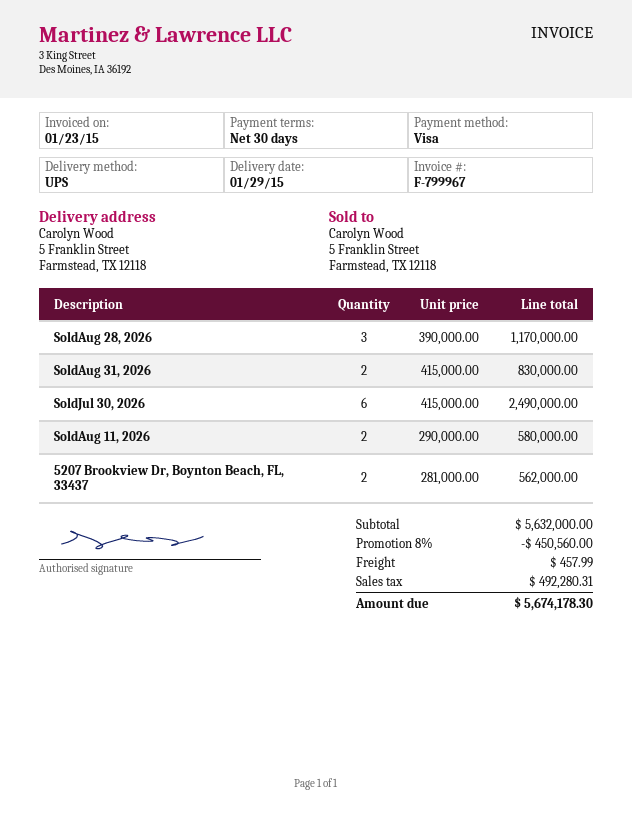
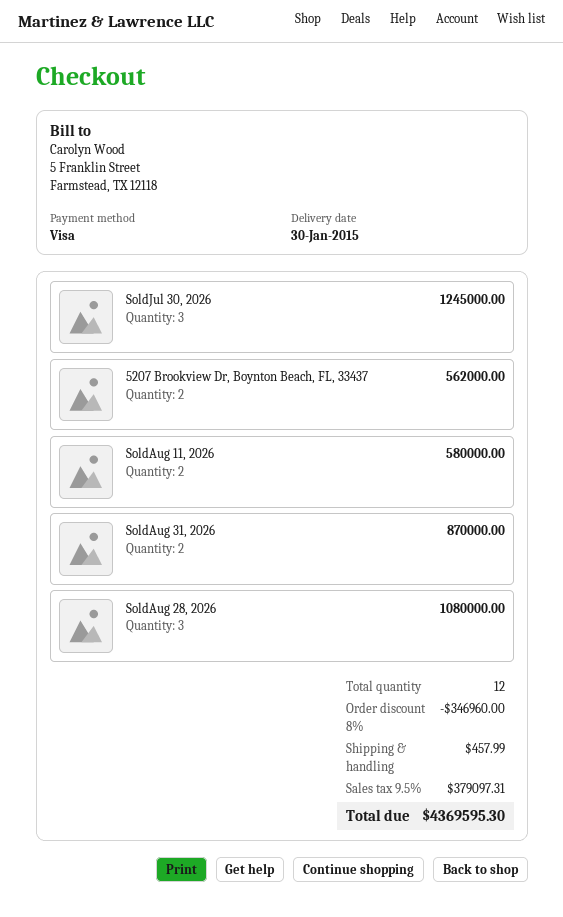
delivery date: 2015-01-29 -> 2015-01-30
SoldAug 28, 2026: 3 for 1170000.00 -> 3 for 1080000.00
SoldAug 31, 2026: 2 for 830000.00 -> 2 for 870000.00
SoldJul 30, 2026: 6 for 2490000.00 -> 3 for 1245000.00
discount: 8% = 450560.00 -> 8% = 346960.00
tax: 492280.31 -> 379097.31
total: 5674178.30 -> 4369595.30

